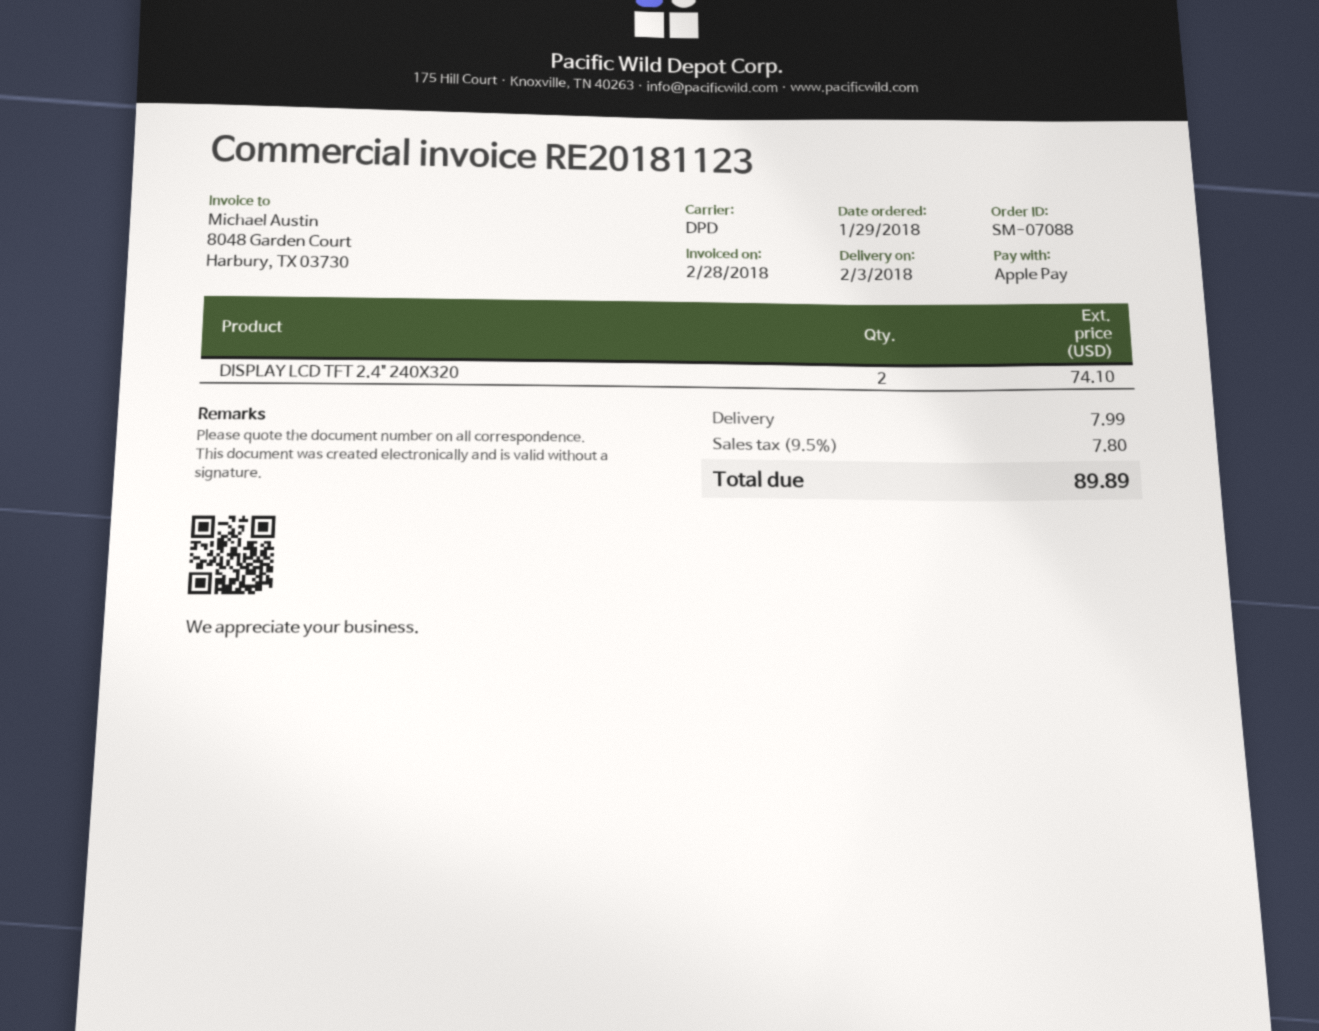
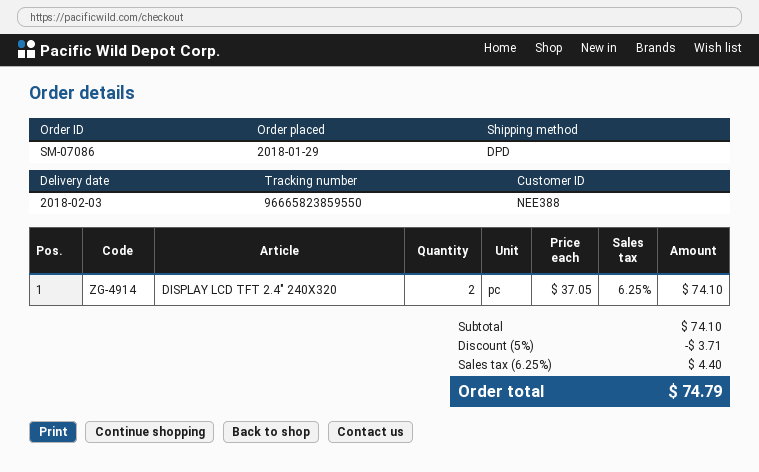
order number: SM-07088 -> SM-07086
discount: none -> 5% = 3.71
shipping: 7.99 -> none
tax: 9.5% = 7.80 -> 6.25% = 4.40
total: 89.89 -> 74.79

